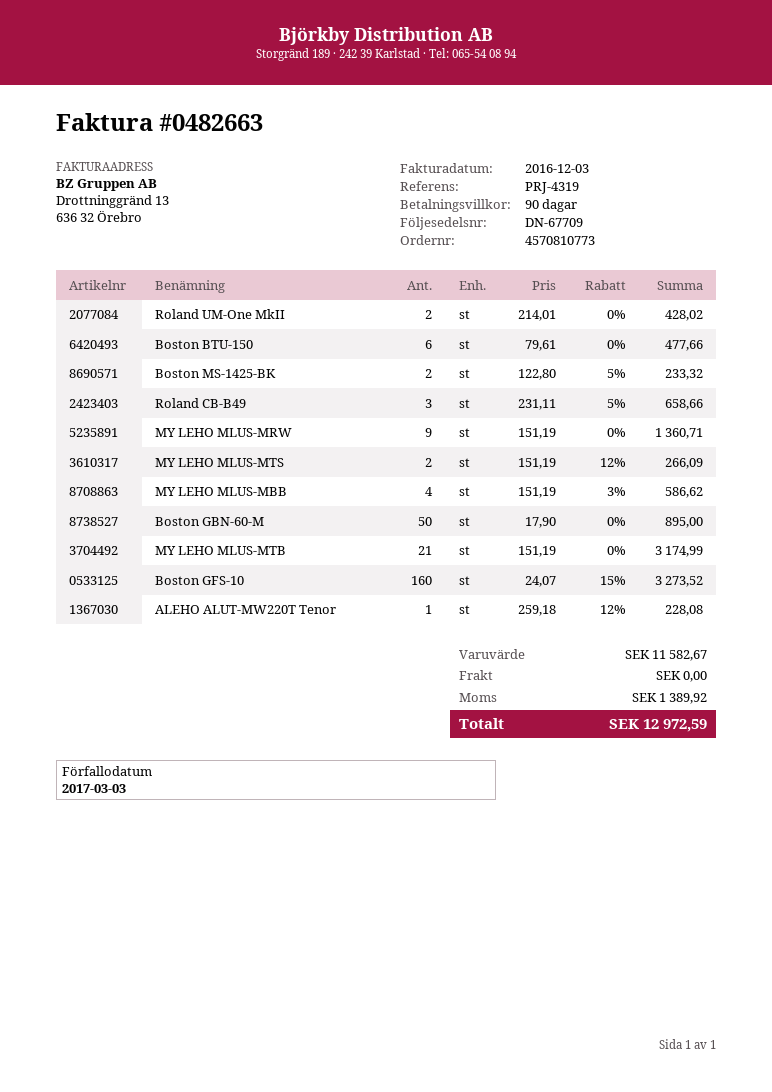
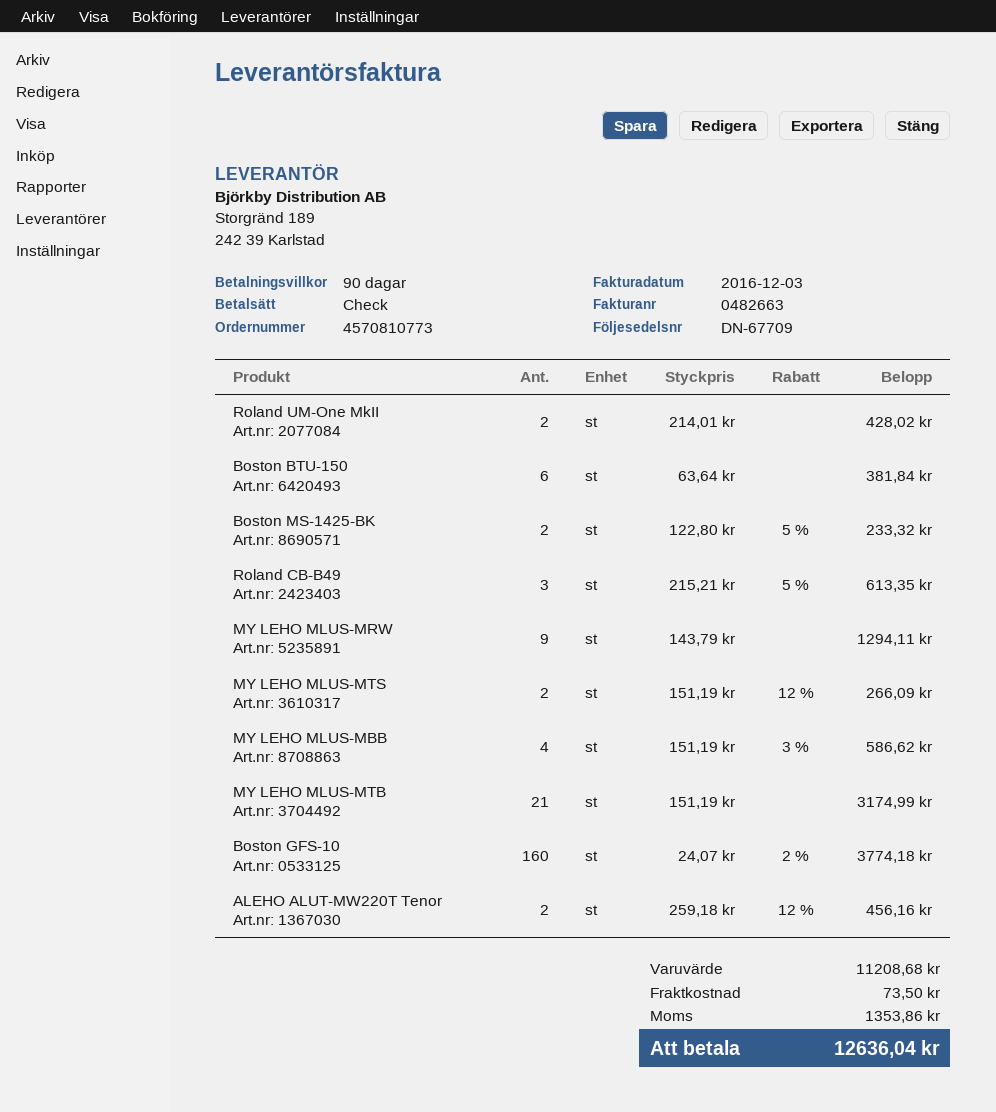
Boston BTU-150: 6 x 79.61 = 477.66 -> 6 x 63.64 = 381.84
Roland CB-B49: 3 x 231.11 - 5% = 658.66 -> 3 x 215.21 - 5% = 613.35
MY LEHO MLUS-MRW: 9 x 151.19 = 1360.71 -> 9 x 143.79 = 1294.11
Boston GBN-60-M: 50 x 17.90 = 895.00 -> none
Boston GFS-10: 160 x 24.07 - 15% = 3273.52 -> 160 x 24.07 - 2% = 3774.18
ALEHO ALUT-MW220T Tenor: 1 x 259.18 - 12% = 228.08 -> 2 x 259.18 - 12% = 456.16
subtotal: 11582.67 -> 11208.68
shipping: 0.00 -> 73.50
tax: 1389.92 -> 1353.86
total: 12972.59 -> 12636.04

